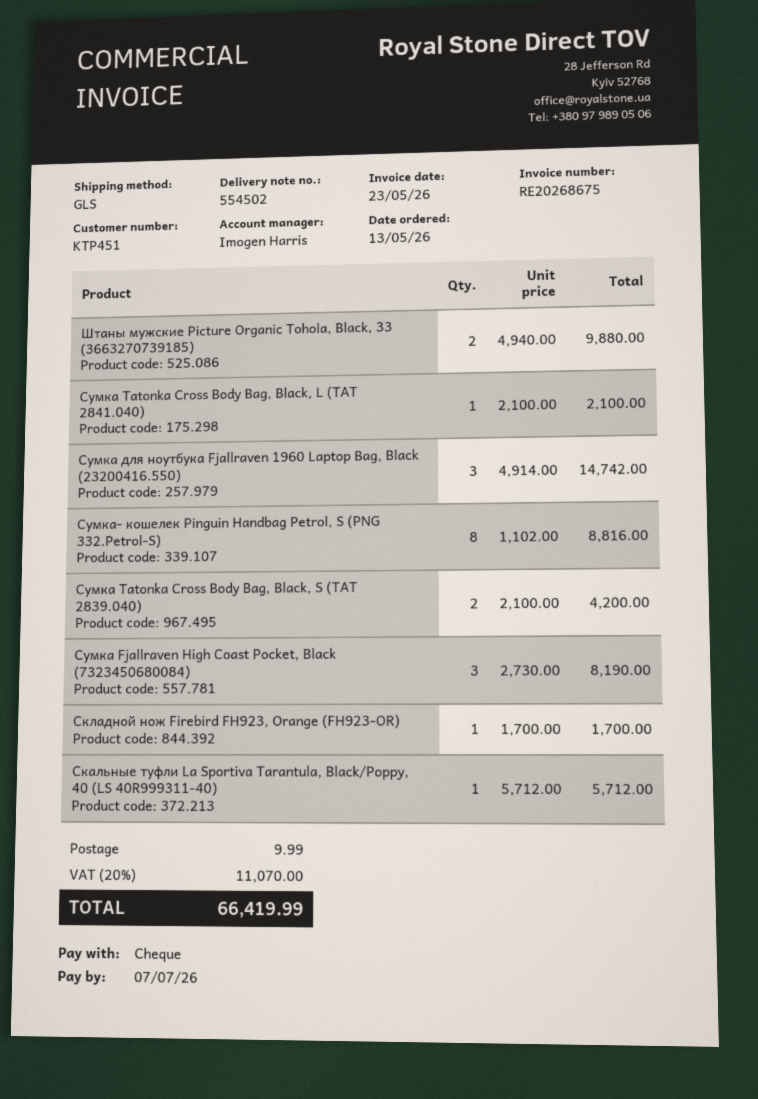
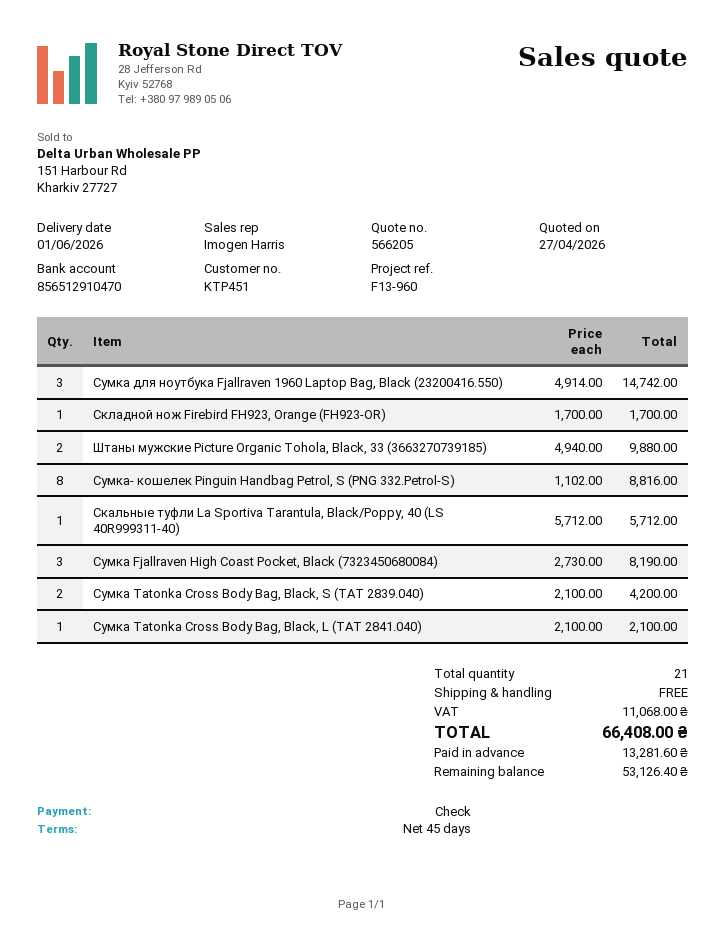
shipping: 9.99 -> 0.00
tax: 11070.00 -> 11068.00
total: 66419.99 -> 66408.00

